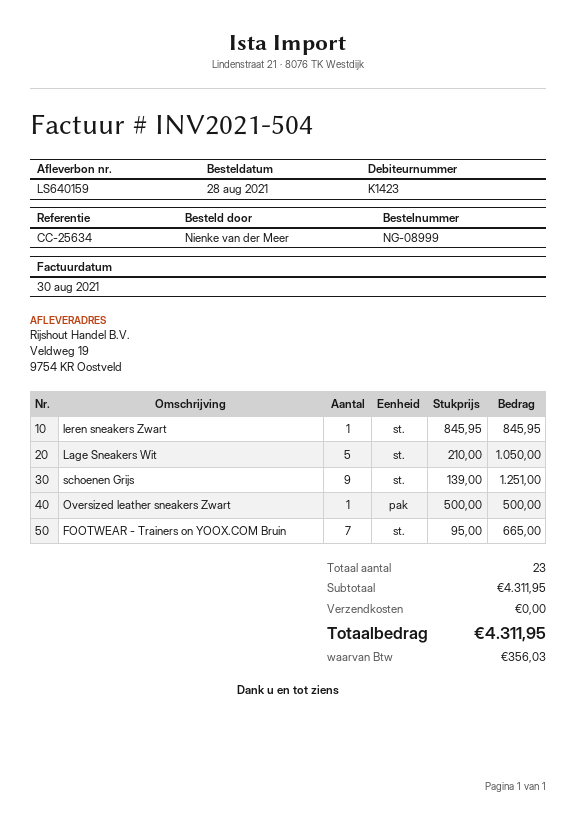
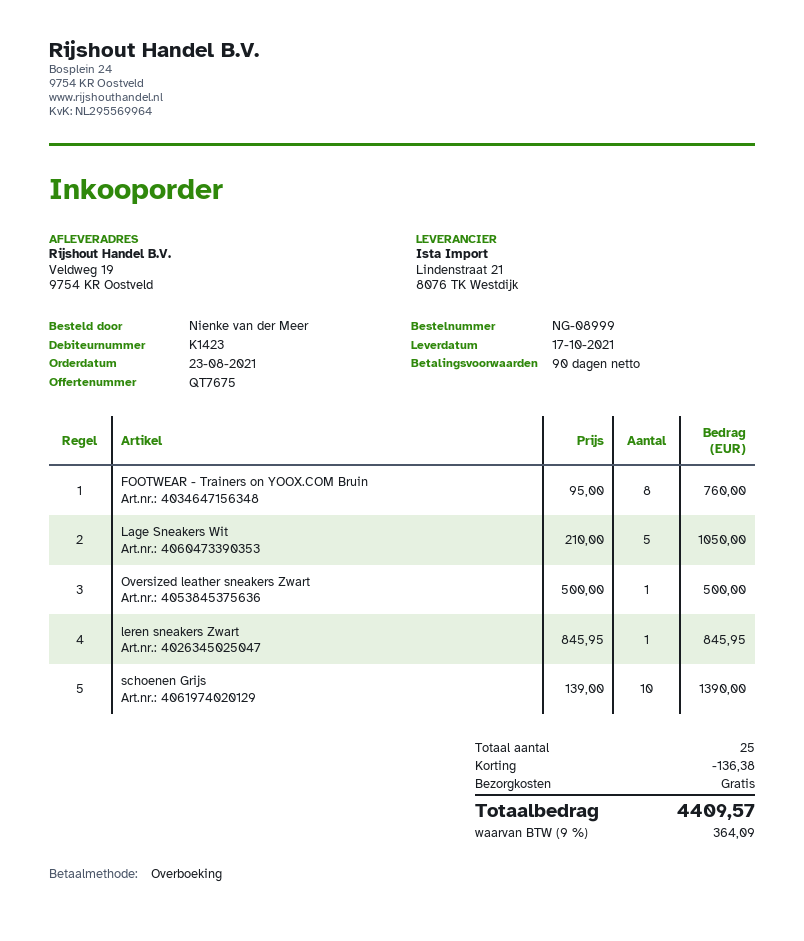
order date: 2021-08-28 -> 2021-08-23
schoenen Grijs: 9 x 139.00 = 1251.00 -> 10 x 139.00 = 1390.00
FOOTWEAR - Trainers on YOOX.COM Bruin: 7 x 95.00 = 665.00 -> 8 x 95.00 = 760.00
total quantity: 23 -> 25
discount: none -> 136.38
tax: 356.03 -> 364.09
total: 4311.95 -> 4409.57

